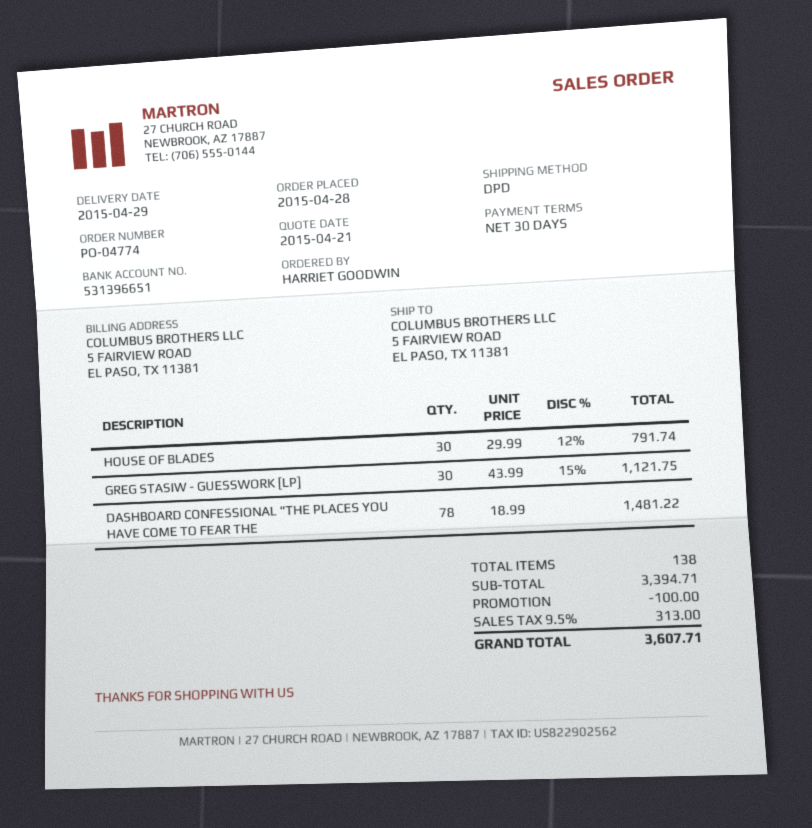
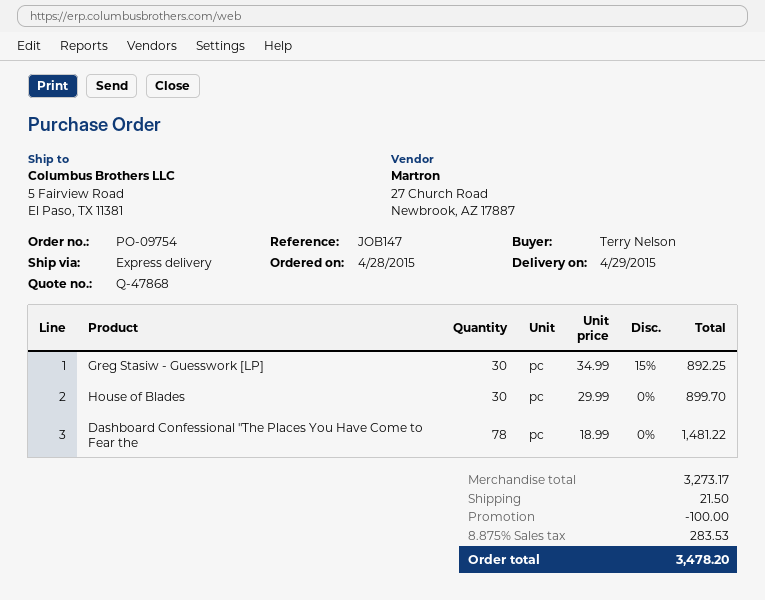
order number: PO-04774 -> PO-09754
ordered by: HARRIET GOODWIN -> Terry Nelson
shipping method: DPD -> express
HOUSE OF BLADES: 30 x 29.99 - 12% = 791.74 -> 30 x 29.99 = 899.70
GREG STASIW - GUESSWORK [LP]: 30 x 43.99 - 15% = 1121.75 -> 30 x 34.99 - 15% = 892.25
subtotal: 3394.71 -> 3273.17
shipping: none -> 21.50
tax: 9.5% = 313.00 -> 8.875% = 283.53
total: 3607.71 -> 3478.20

